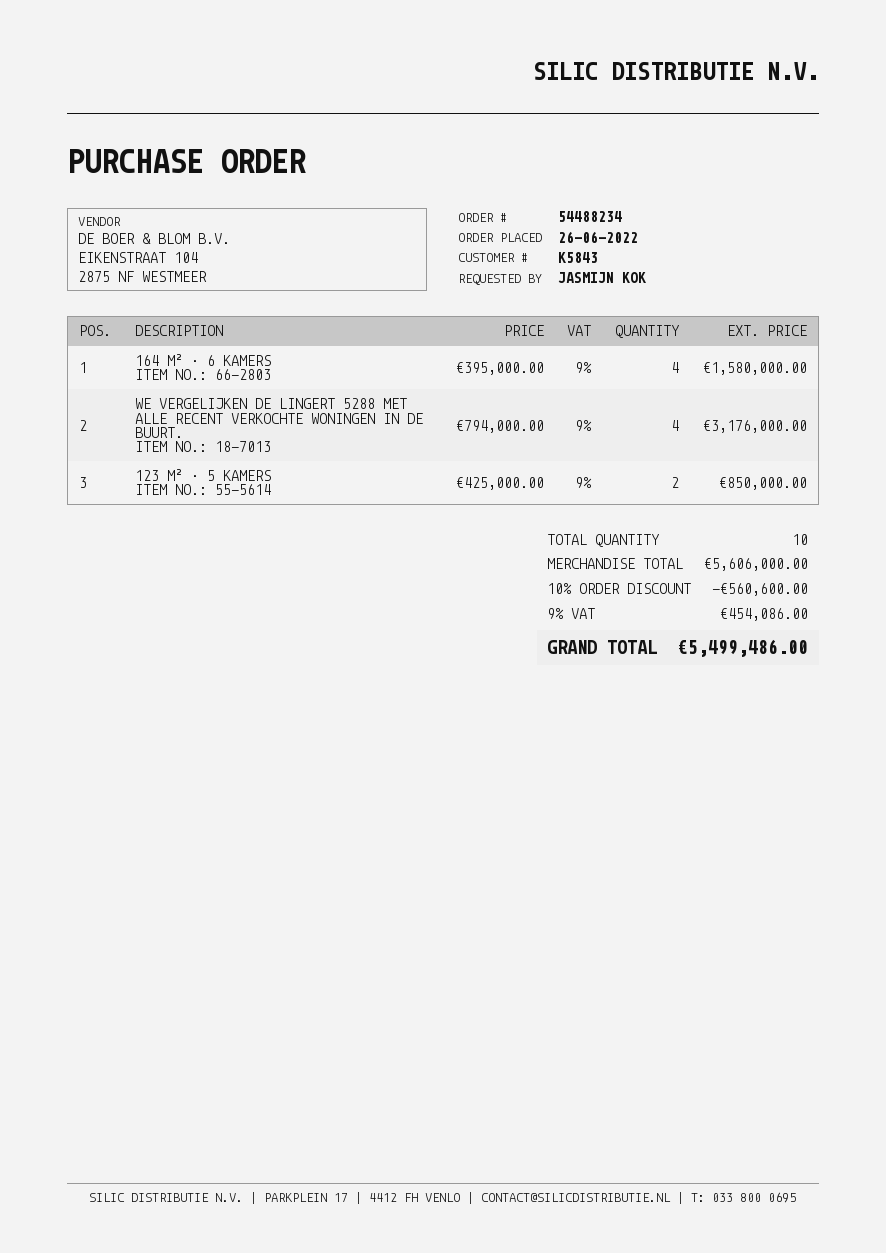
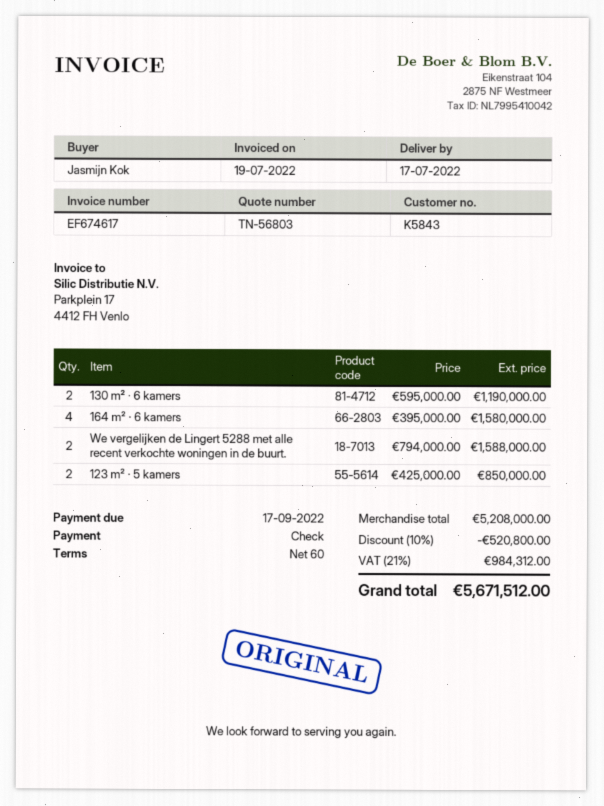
WE VERGELIJKEN DE LINGERT 5288 MET ALLE RECENT VERKOCHTE WONINGEN IN DE BUURT.: 4 x 794000.00 = 3176000.00 -> 2 x 794000.00 = 1588000.00
130 m² · 6 kamers: none -> 2 x 595000.00 = 1190000.00
subtotal: 5606000.00 -> 5208000.00
discount: 10% = 560600.00 -> 10% = 520800.00
tax: 9% = 454086.00 -> 21% = 984312.00
total: 5499486.00 -> 5671512.00

